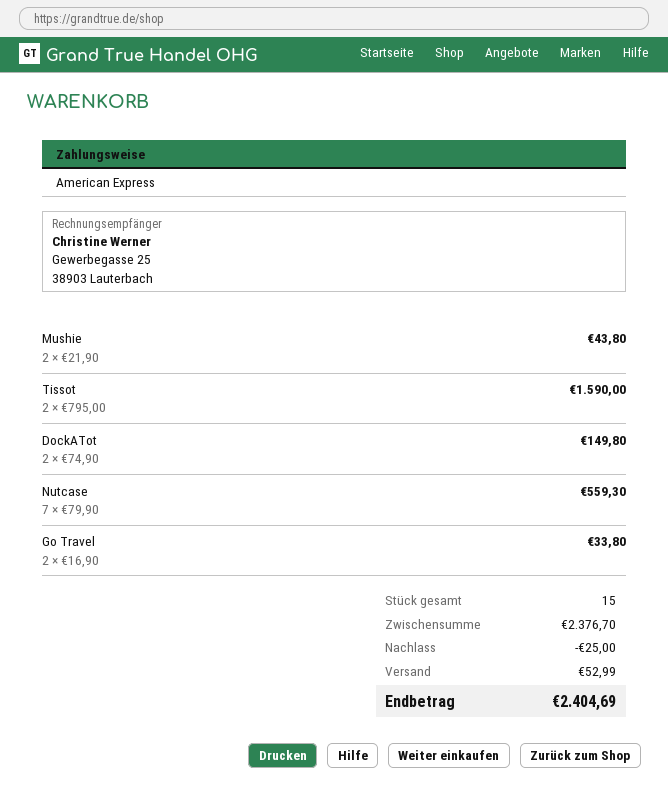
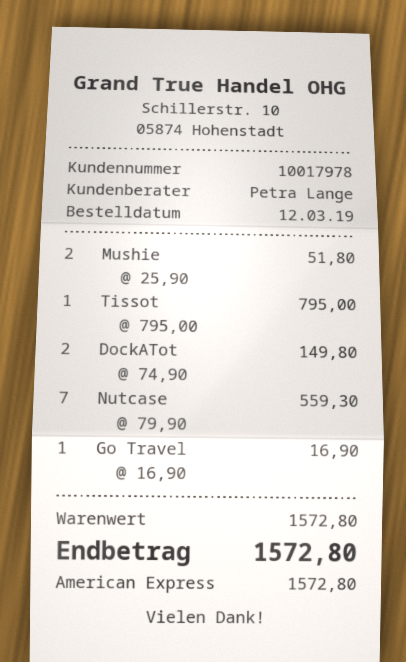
Mushie: 2 x 21.90 = 43.80 -> 2 x 25.90 = 51.80
Tissot: 2 x 795.00 = 1590.00 -> 1 x 795.00 = 795.00
Go Travel: 2 x 16.90 = 33.80 -> 1 x 16.90 = 16.90
subtotal: 2376.70 -> 1572.80
discount: 25.00 -> none
shipping: 52.99 -> none
total: 2404.69 -> 1572.80

